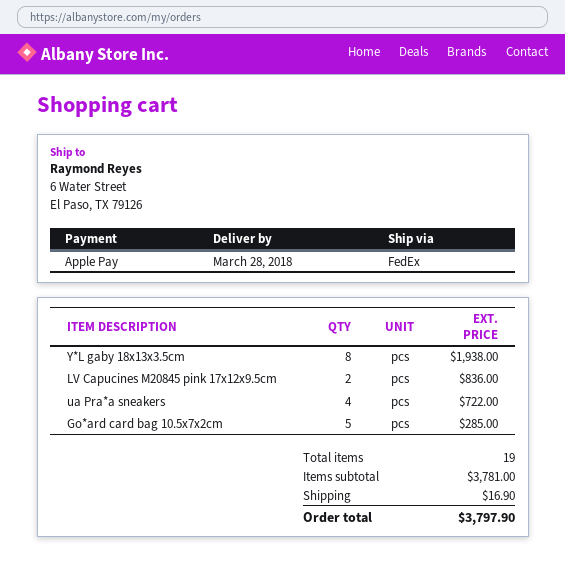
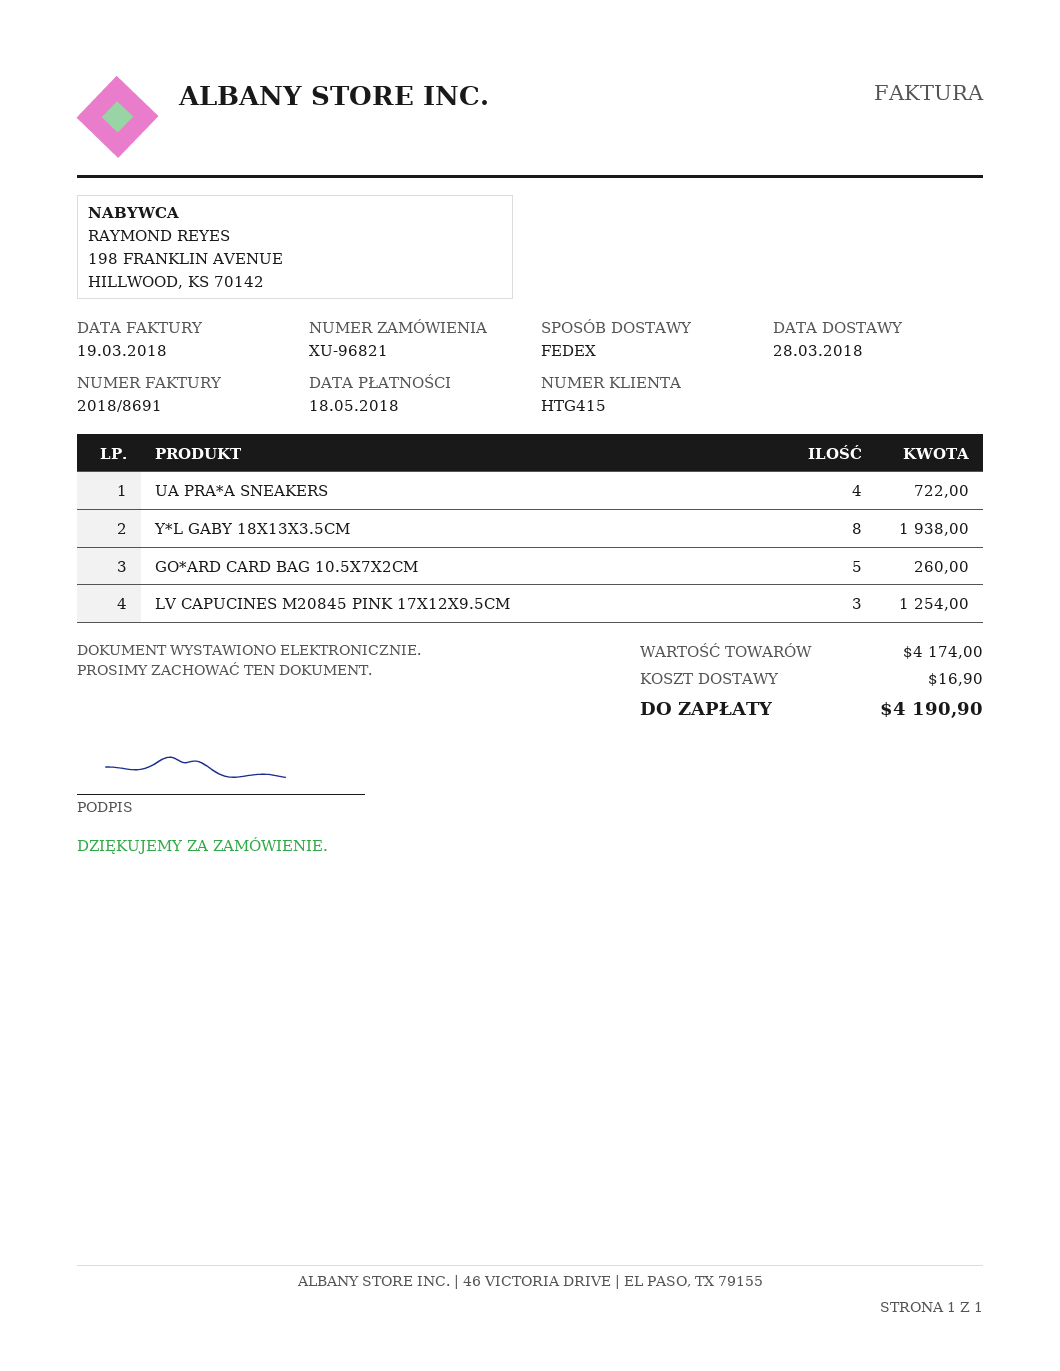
LV Capucines M20845 pink 17x12x9.5cm: 2 for 836.00 -> 3 for 1254.00
Go*ard card bag 10.5x7x2cm: 5 for 285.00 -> 5 for 260.00
subtotal: 3781.00 -> 4174.00
total: 3797.90 -> 4190.90

